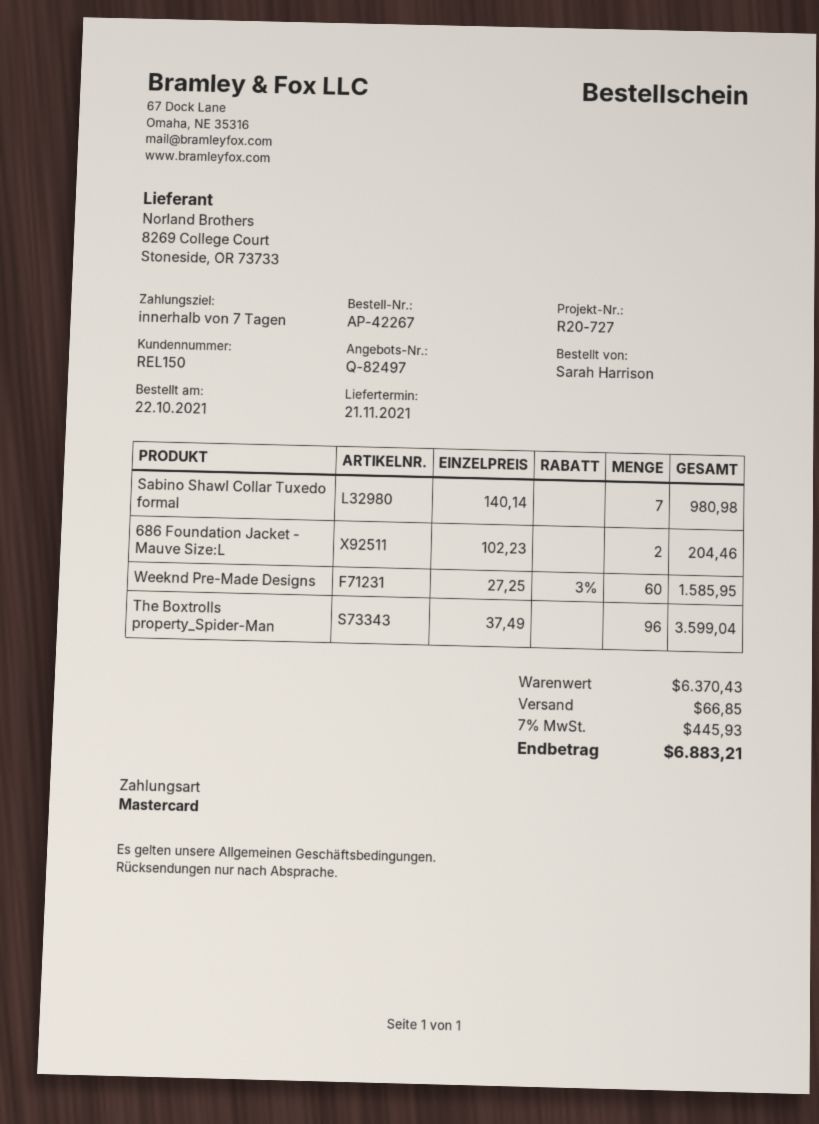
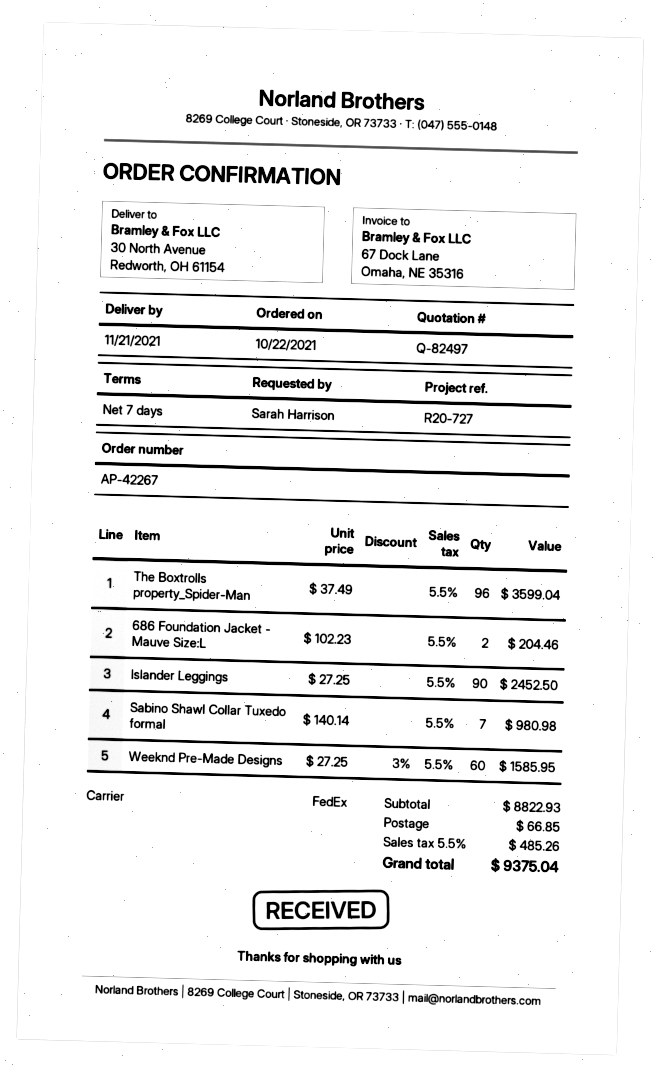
Islander Leggings: none -> 90 x 27.25 = 2452.50
subtotal: 6370.43 -> 8822.93
tax: 7% = 445.93 -> 5.5% = 485.26
total: 6883.21 -> 9375.04

